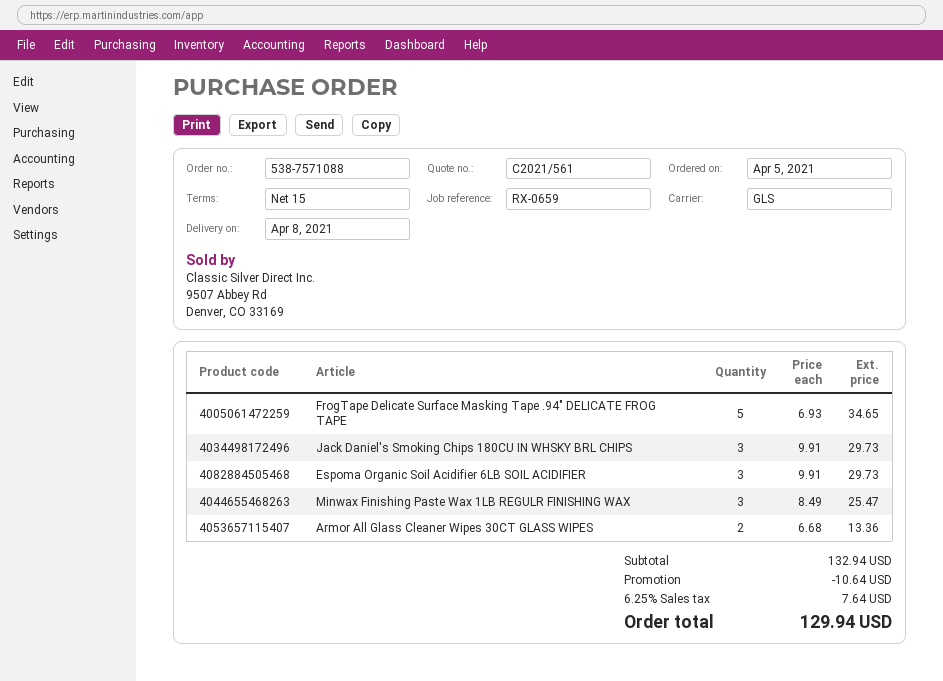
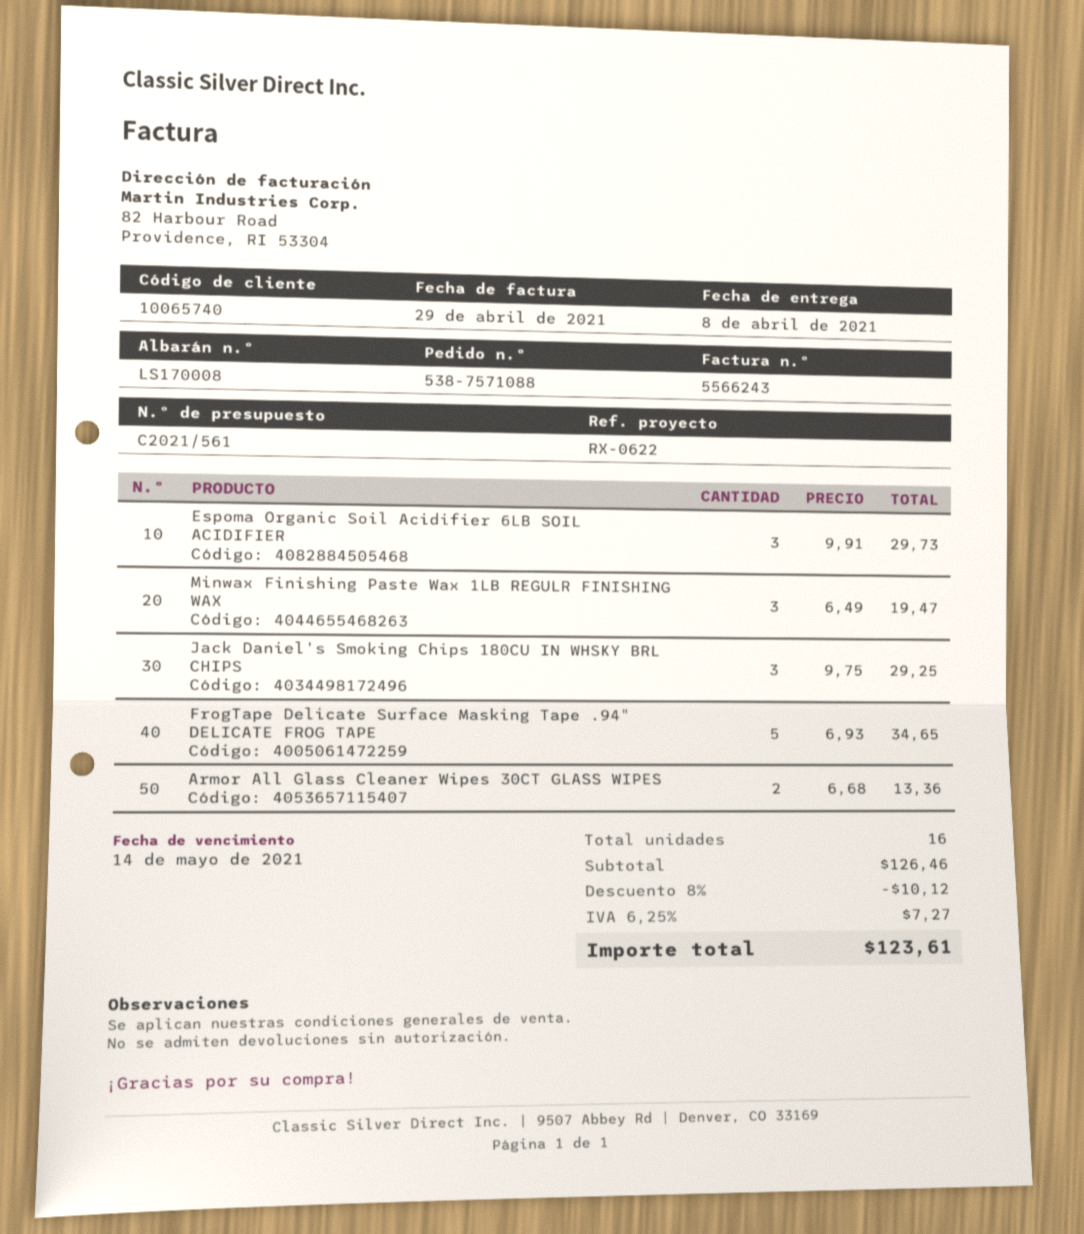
reference: RX-0659 -> RX-0622
Jack Daniel's Smoking Chips 180CU IN WHSKY BRL CHIPS: 3 x 9.91 = 29.73 -> 3 x 9.75 = 29.25
Minwax Finishing Paste Wax 1LB REGULR FINISHING WAX: 3 x 8.49 = 25.47 -> 3 x 6.49 = 19.47
subtotal: 132.94 -> 126.46
discount: 10.64 -> 10.12
tax: 6.25% = 7.64 -> 6.25% = 7.27
total: 129.94 -> 123.61

